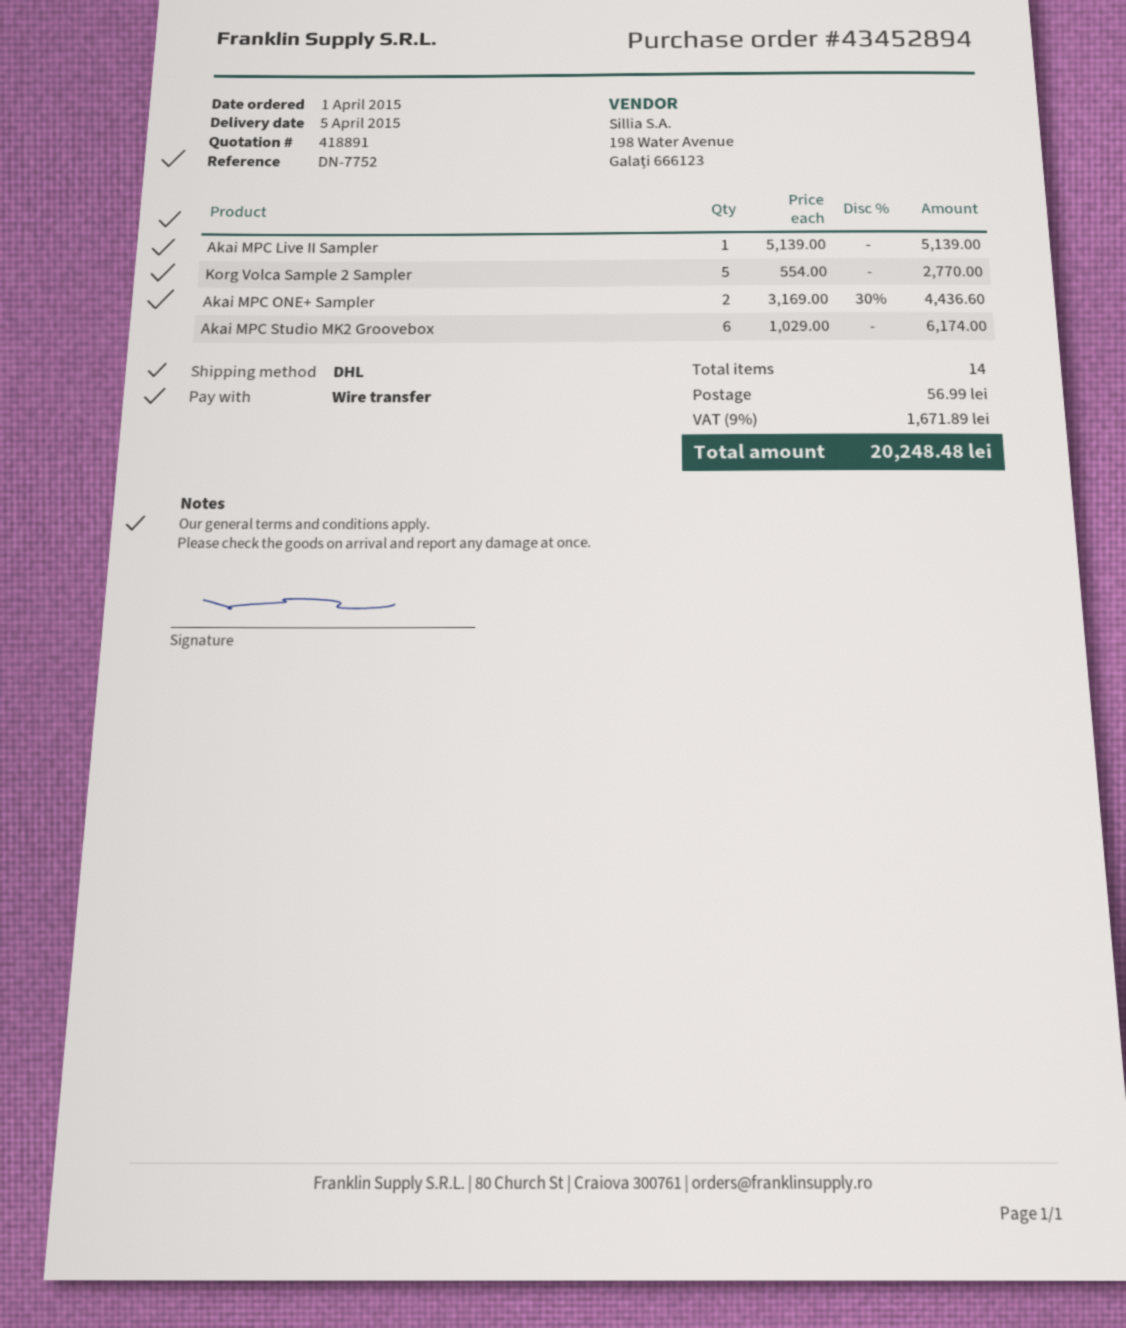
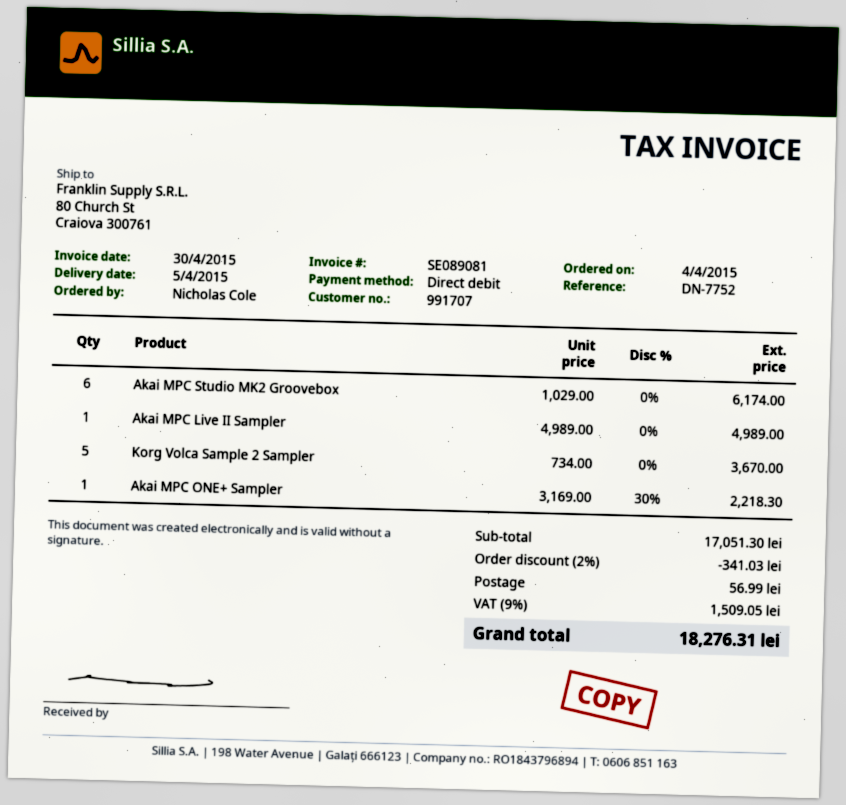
order date: 2015-04-01 -> 2015-04-04
payment method: bank transfer -> direct debit
Akai MPC Live II Sampler: 1 x 5139.00 = 5139.00 -> 1 x 4989.00 = 4989.00
Korg Volca Sample 2 Sampler: 5 x 554.00 = 2770.00 -> 5 x 734.00 = 3670.00
Akai MPC ONE+ Sampler: 2 x 3169.00 - 30% = 4436.60 -> 1 x 3169.00 - 30% = 2218.30
discount: none -> 2% = 341.03
tax: 9% = 1671.89 -> 9% = 1509.05
total: 20248.48 -> 18276.31

